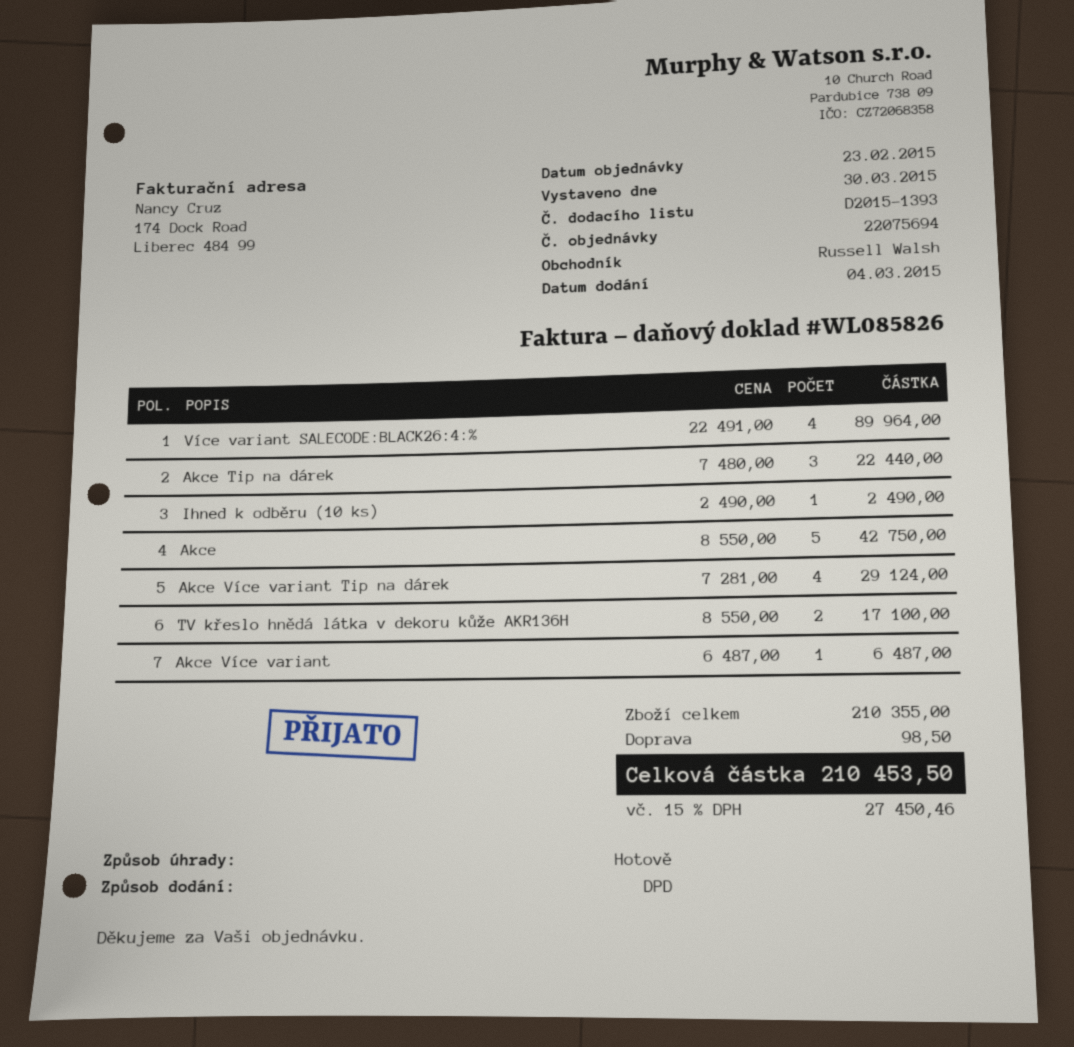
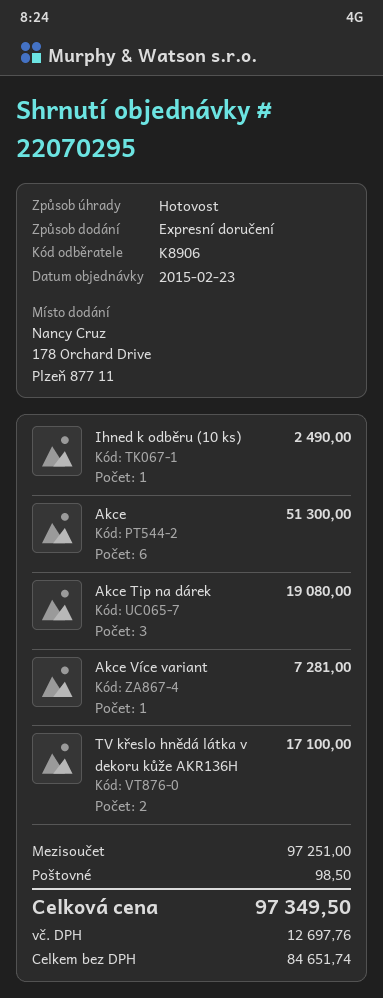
order number: 22075694 -> 22070295
shipping method: DPD -> express
Více variant SALECODE:BLACK26:4:%: 4 for 89964.00 -> none
Akce Tip na dárek: 3 for 22440.00 -> 3 for 19080.00
Akce: 5 for 42750.00 -> 6 for 51300.00
Akce Více variant Tip na dárek: 4 for 29124.00 -> none
Akce Více variant: 1 for 6487.00 -> 1 for 7281.00
subtotal: 210355.00 -> 97251.00
tax: 27450.46 -> 12697.76
total: 210453.50 -> 97349.50

